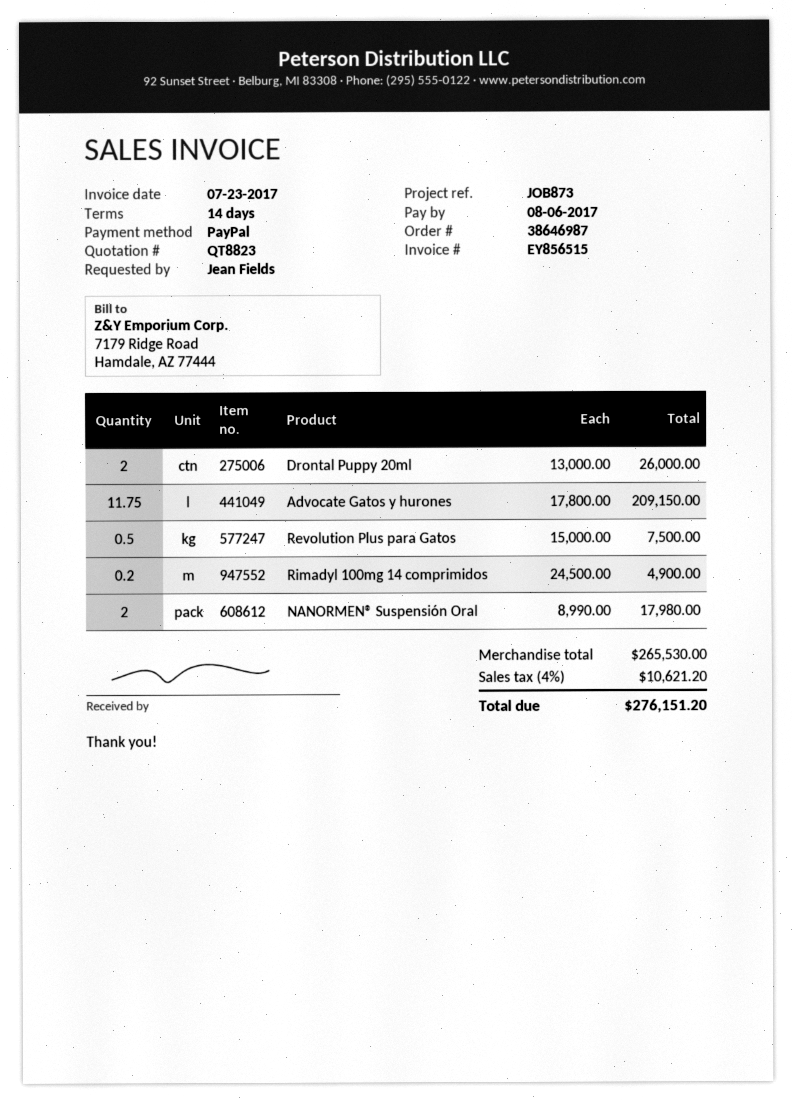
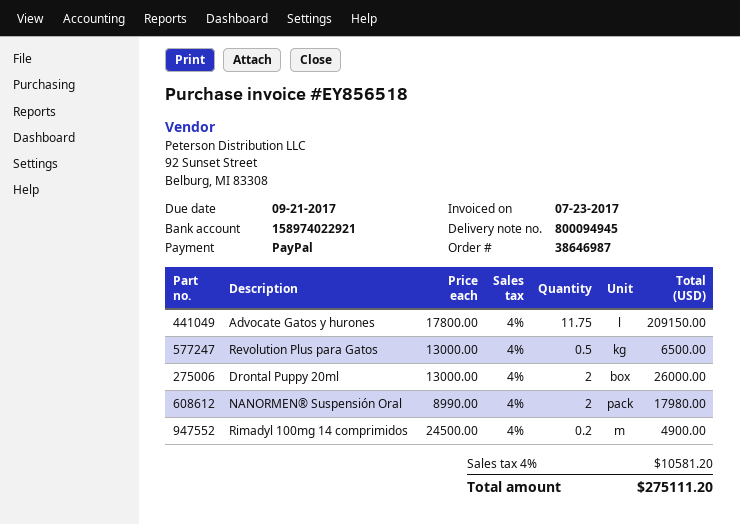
invoice number: EY856515 -> EY856518
due date: 2017-08-06 -> 2017-09-21
Revolution Plus para Gatos: 0.5 x 15000.00 = 7500.00 -> 0.5 x 13000.00 = 6500.00
tax: 4% = 10621.20 -> 4% = 10581.20
total: 276151.20 -> 275111.20

